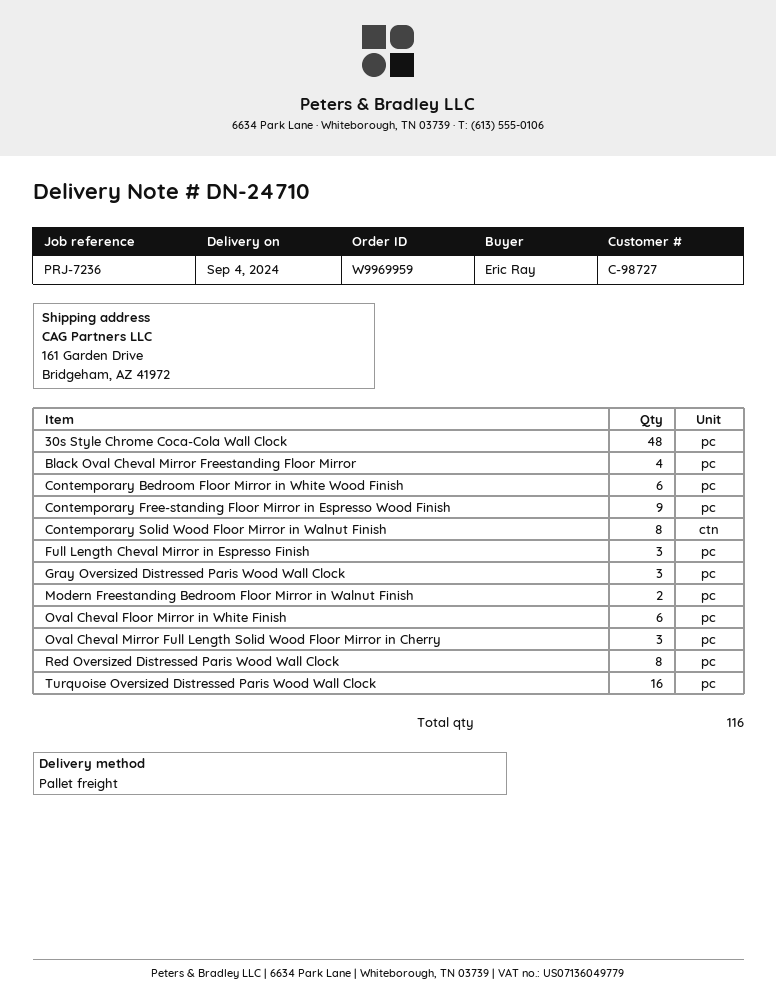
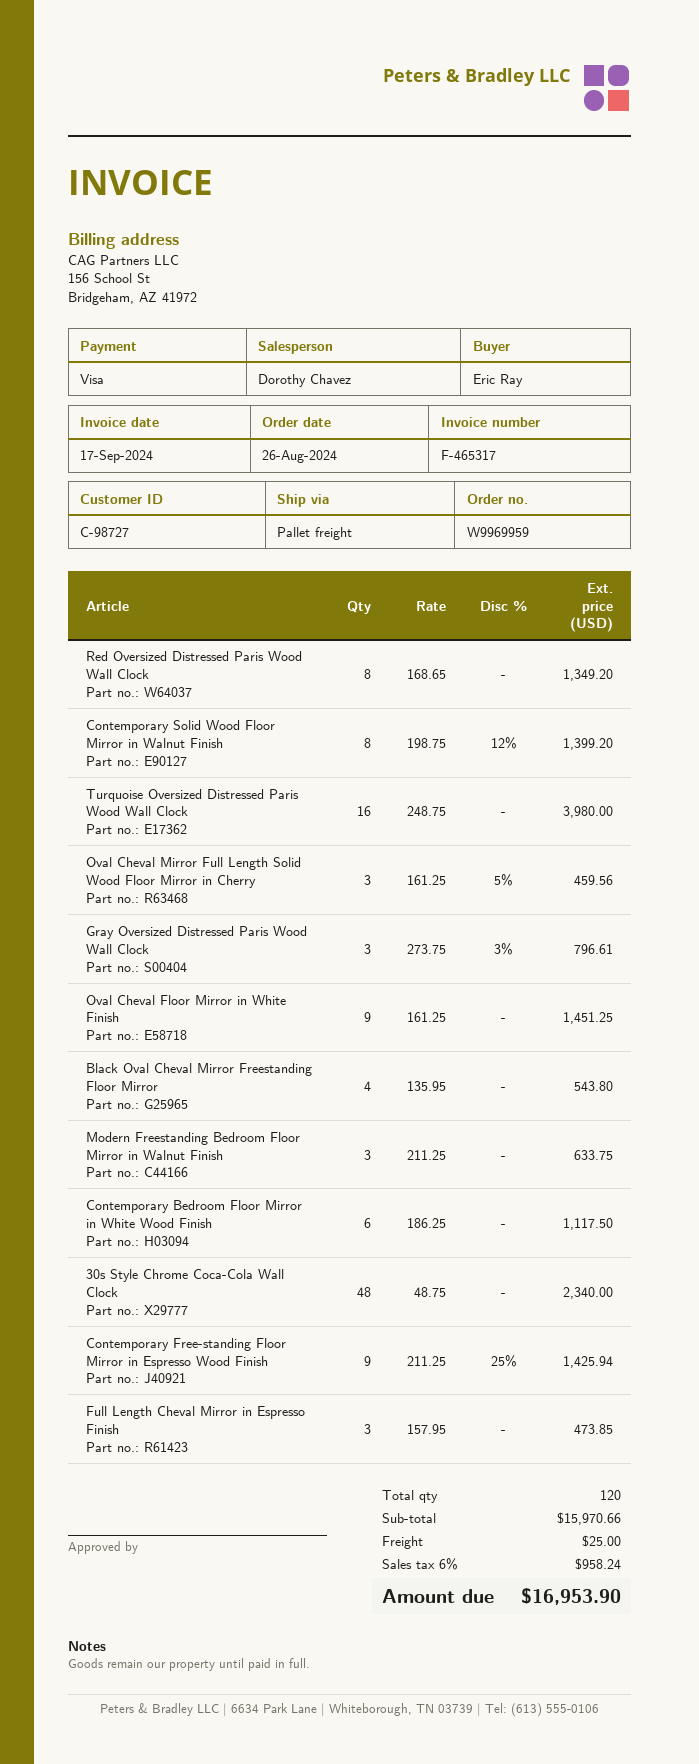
Modern Freestanding Bedroom Floor Mirror in Walnut Finish: 2 -> 3
Oval Cheval Floor Mirror in White Finish: 6 -> 9
total quantity: 116 -> 120

